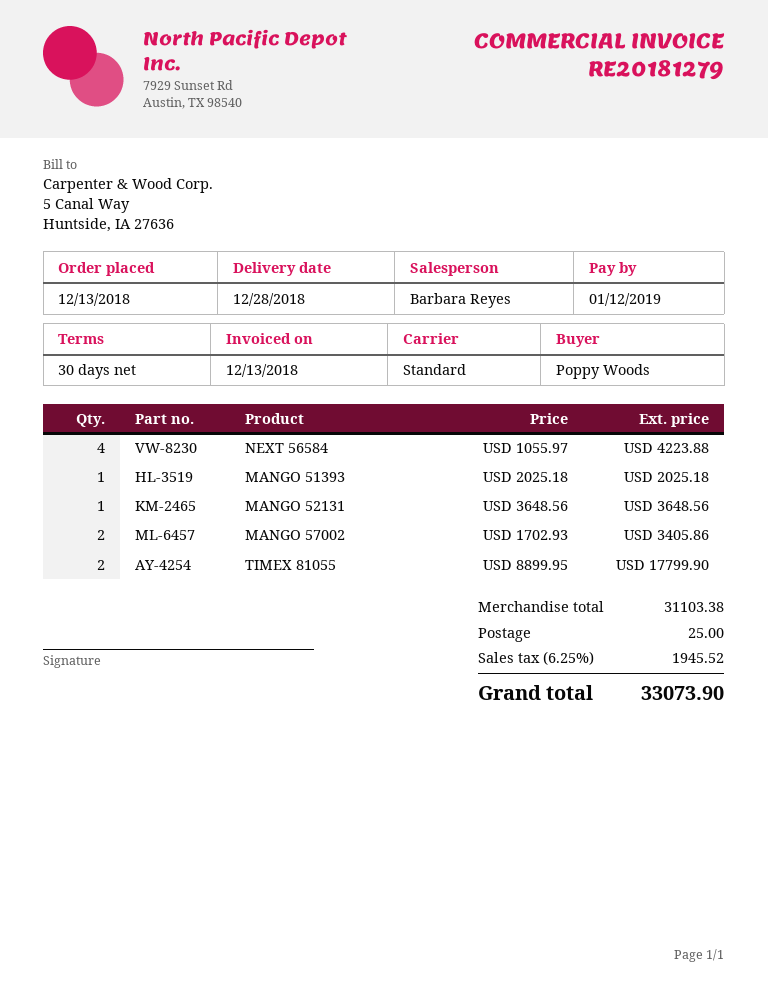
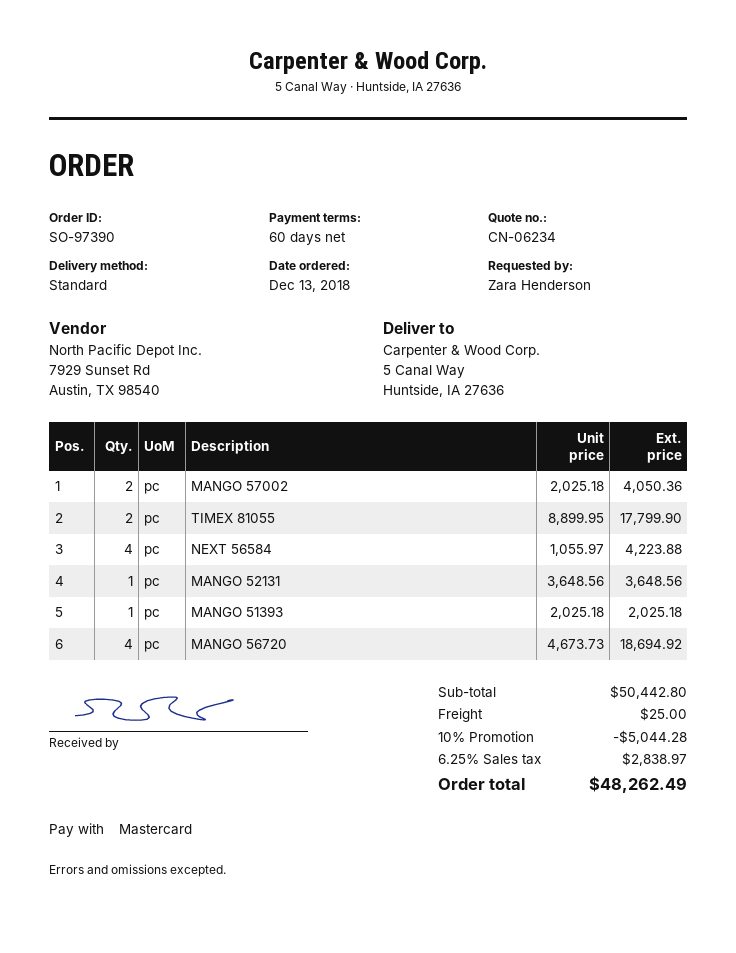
payment terms: 30 days -> 60 days
ordered by: Poppy Woods -> Zara Henderson
MANGO 57002: 2 x 1702.93 = 3405.86 -> 2 x 2025.18 = 4050.36
MANGO 56720: none -> 4 x 4673.73 = 18694.92
subtotal: 31103.38 -> 50442.80
discount: none -> 10% = 5044.28
tax: 6.25% = 1945.52 -> 6.25% = 2838.97
total: 33073.90 -> 48262.49

